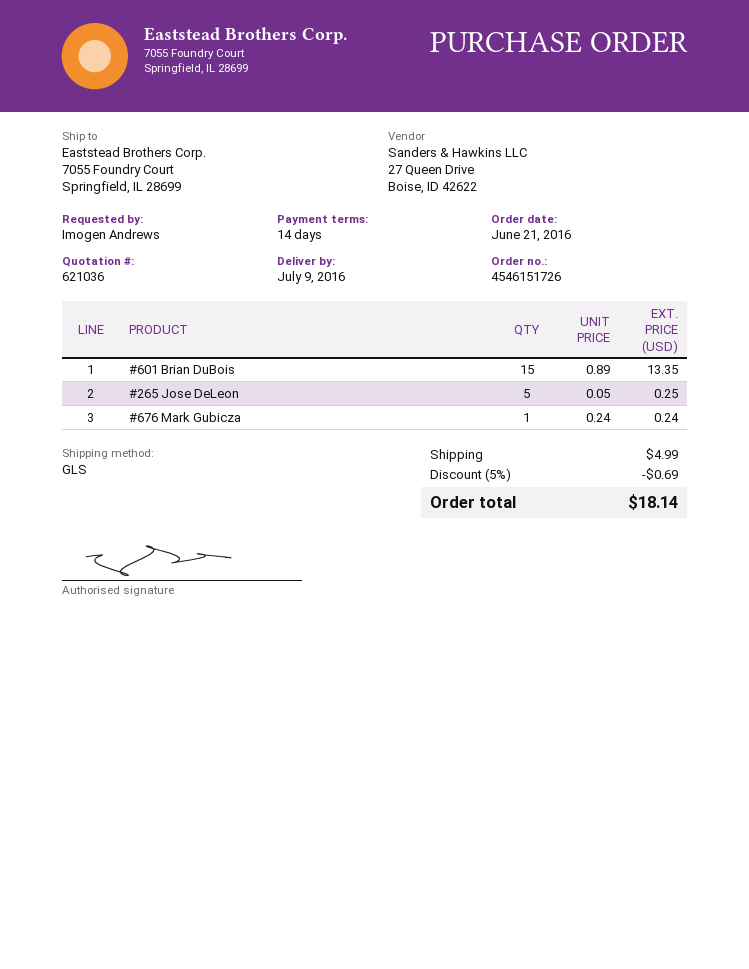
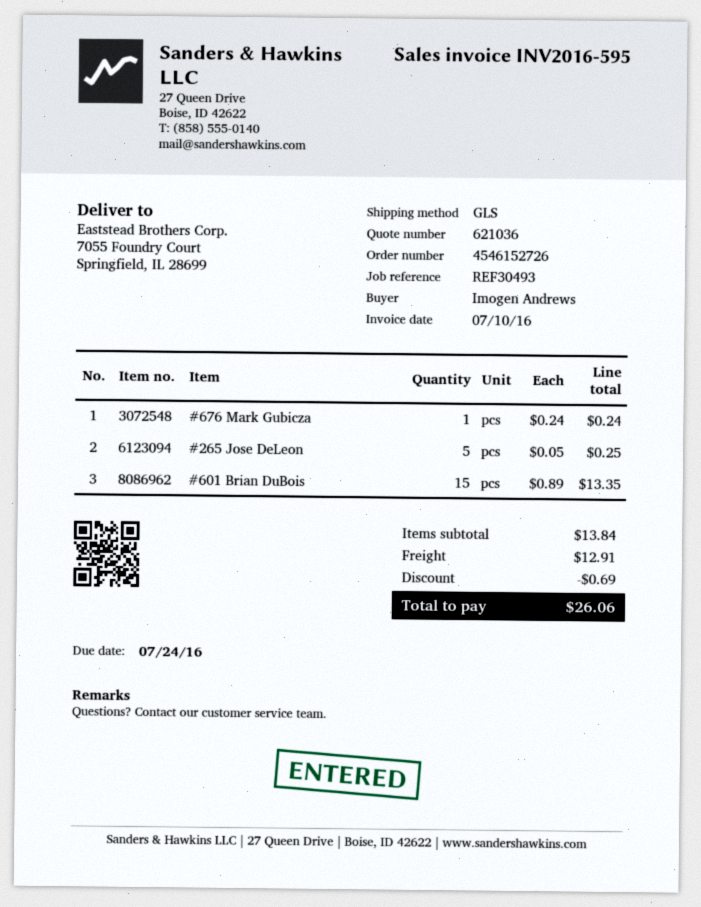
order number: 4546151726 -> 4546152726
shipping: 4.99 -> 12.91
total: 18.14 -> 26.06

